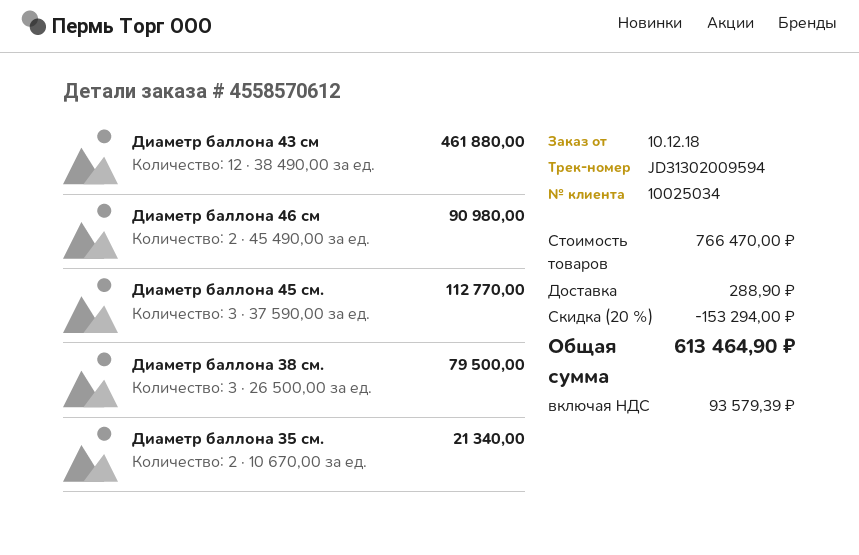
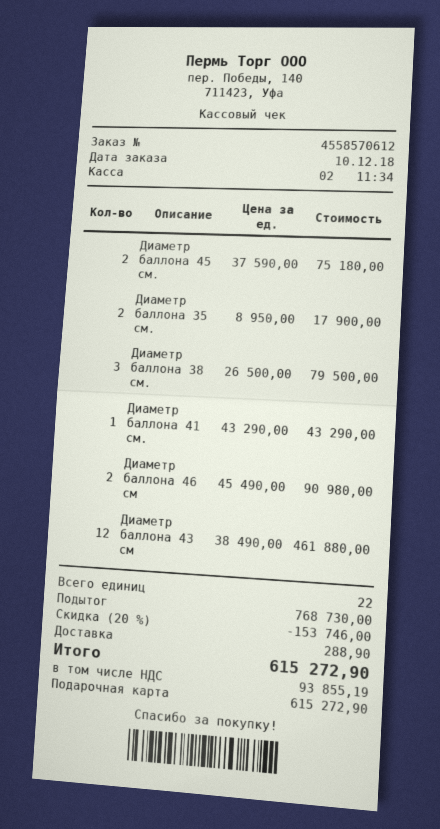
Диаметр баллона 45 см.: 3 x 37590.00 = 112770.00 -> 2 x 37590.00 = 75180.00
Диаметр баллона 35 см.: 2 x 10670.00 = 21340.00 -> 2 x 8950.00 = 17900.00
Диаметр баллона 41 см.: none -> 1 x 43290.00 = 43290.00
subtotal: 766470.00 -> 768730.00
discount: 20% = 153294.00 -> 20% = 153746.00
tax: 93579.39 -> 93855.19
total: 613464.90 -> 615272.90

